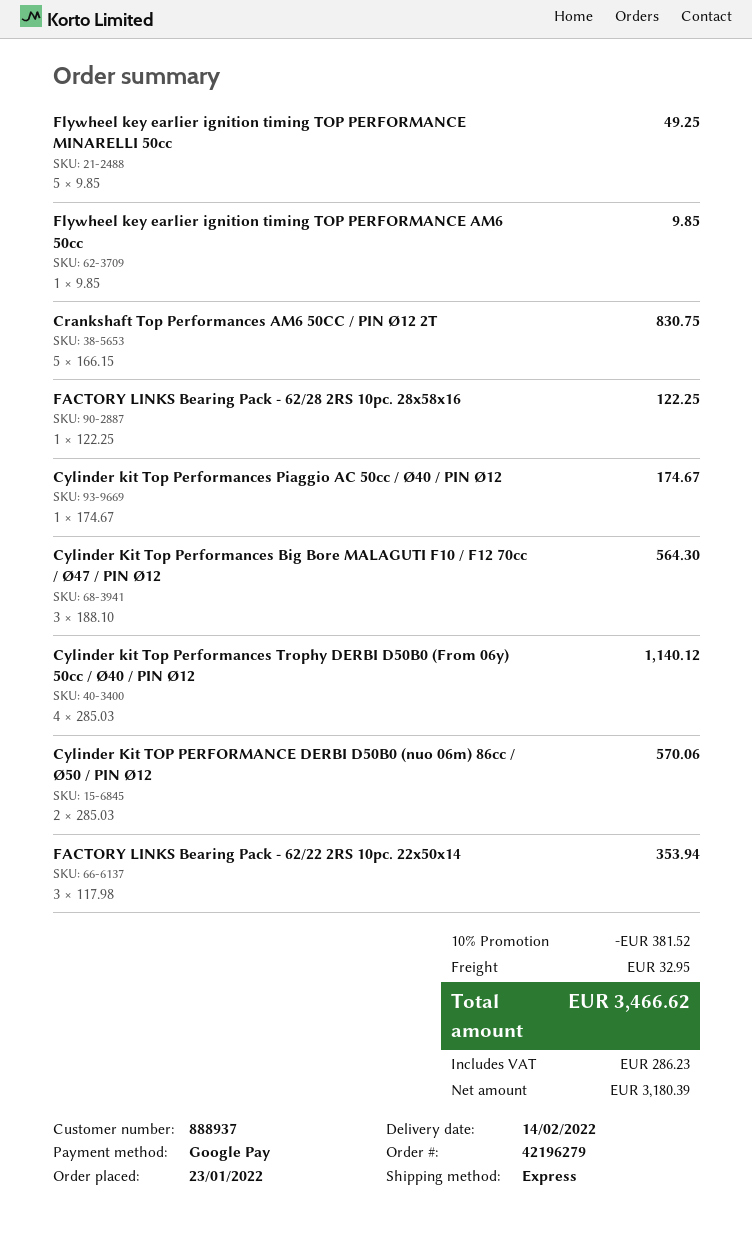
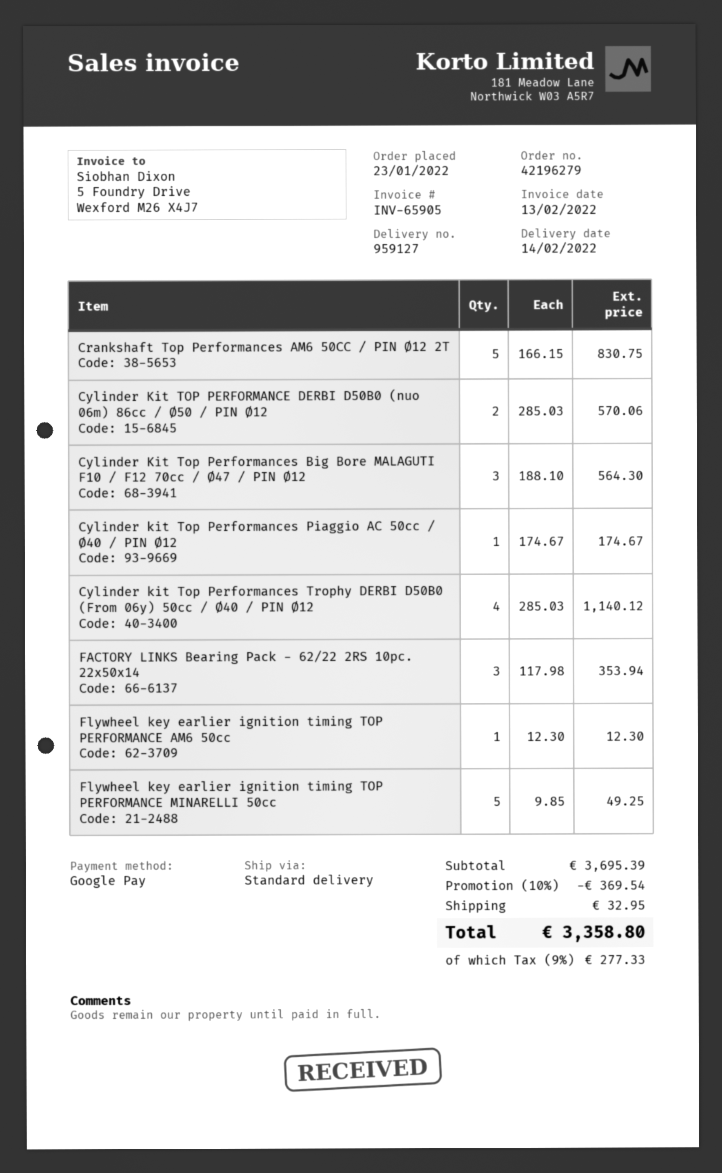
shipping method: express -> standard
Flywheel key earlier ignition timing TOP PERFORMANCE AM6 50cc: 1 x 9.85 = 9.85 -> 1 x 12.30 = 12.30
FACTORY LINKS Bearing Pack - 62/28 2RS 10pc. 28x58x16: 1 x 122.25 = 122.25 -> none
discount: 10% = 381.52 -> 10% = 369.54
tax: 286.23 -> 277.33
total: 3466.62 -> 3358.80

